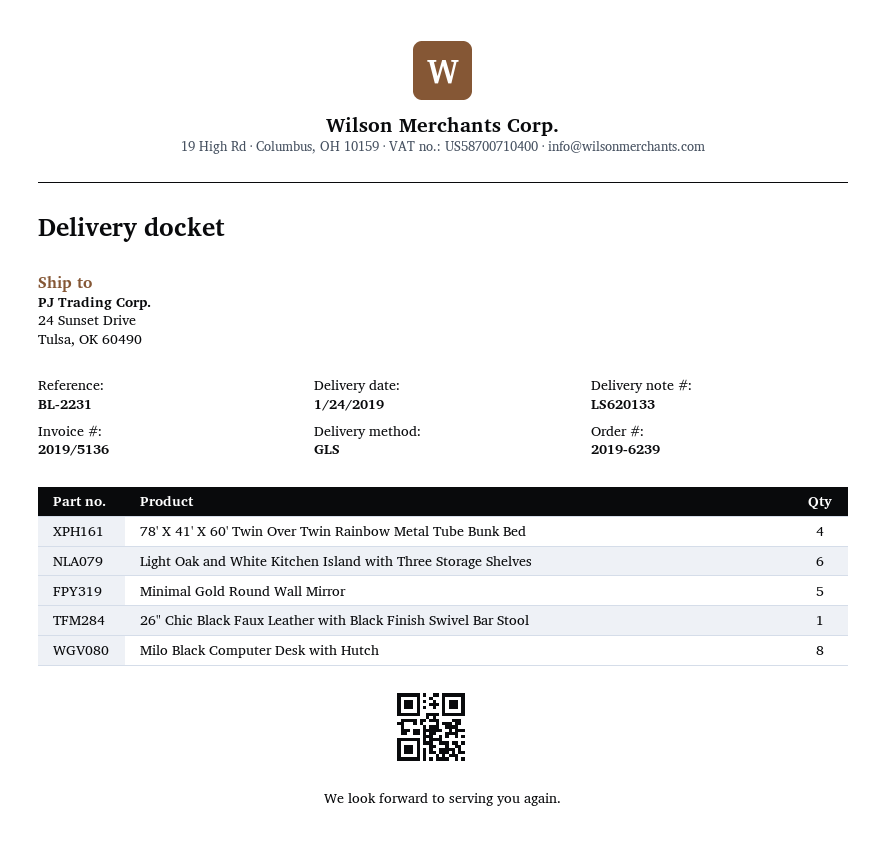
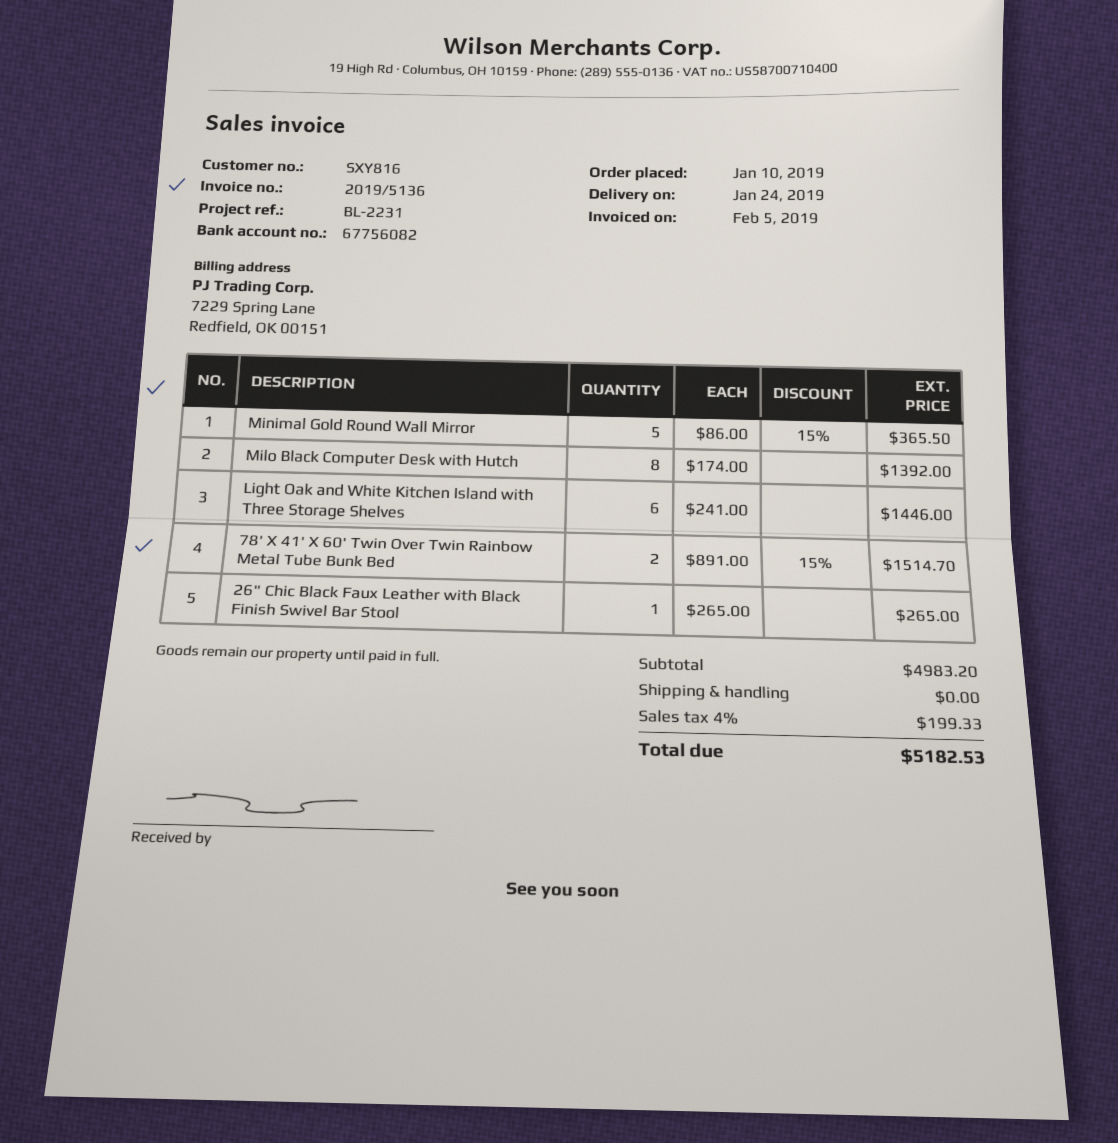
78' X 41' X 60' Twin Over Twin Rainbow Metal Tube Bunk Bed: 4 -> 2

